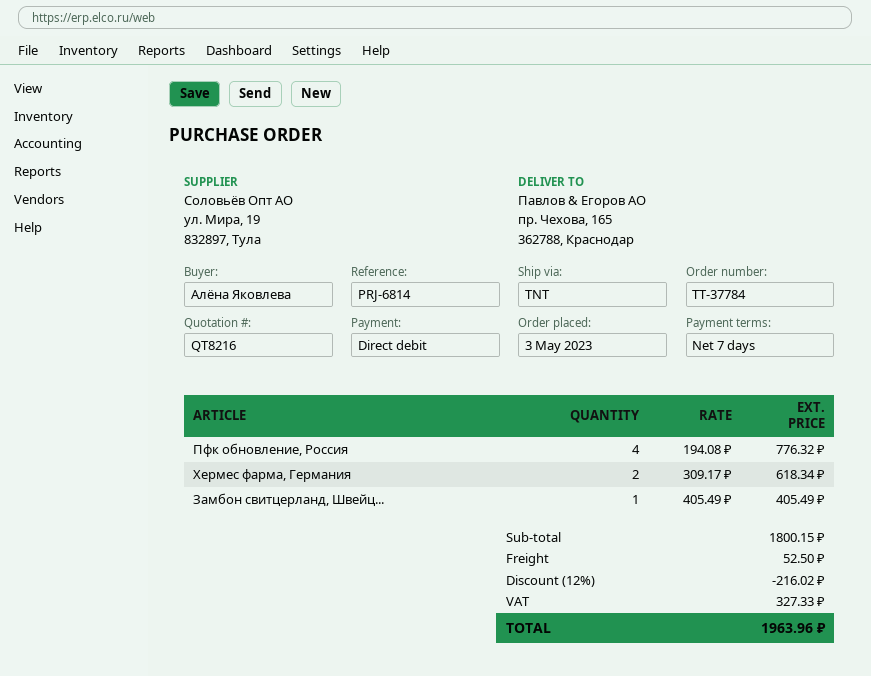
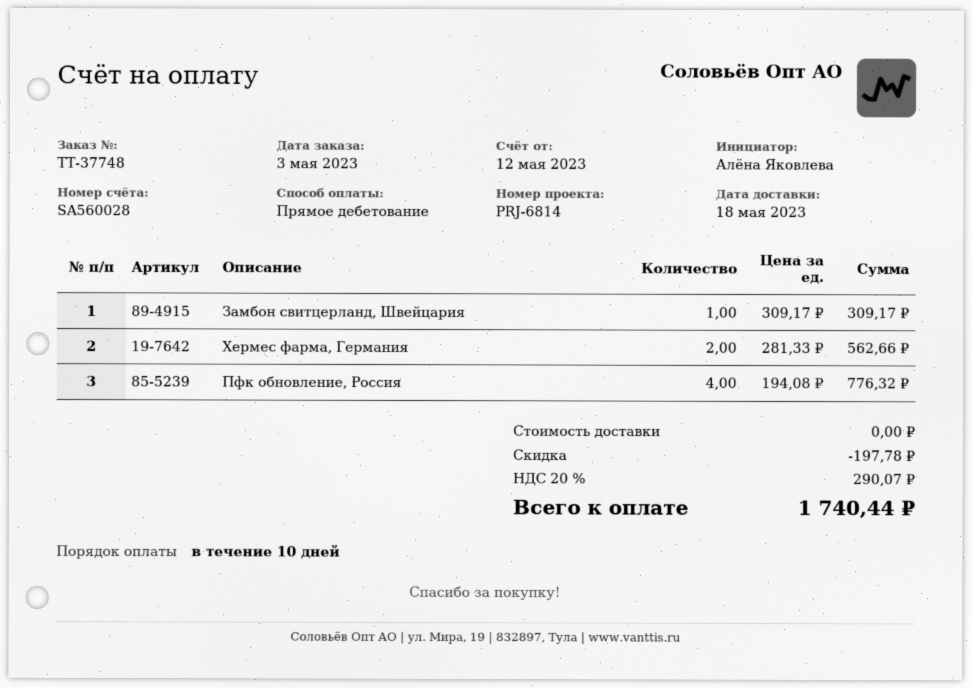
order number: TT-37784 -> TT-37748
payment terms: 7 days -> 10 days
Хермес фарма, Германия: 2 x 309.17 = 618.34 -> 2 x 281.33 = 562.66
Замбон свитцерланд, Швейц...: 1 x 405.49 = 405.49 -> 1 x 309.17 = 309.17
discount: 216.02 -> 197.78
shipping: 52.50 -> 0.00
tax: 327.33 -> 290.07
total: 1963.96 -> 1740.44

